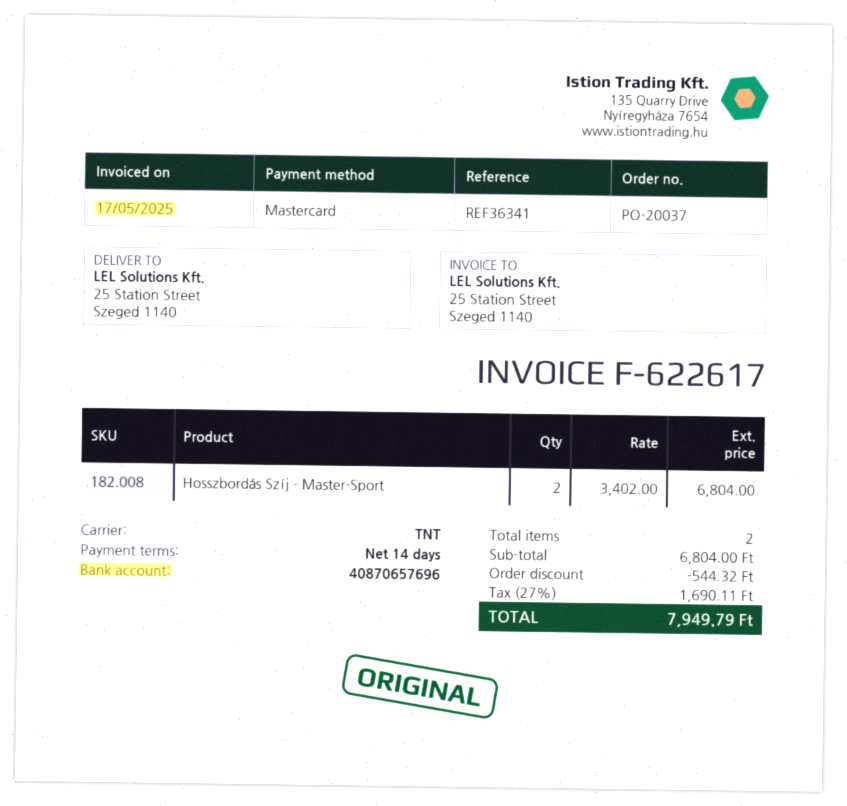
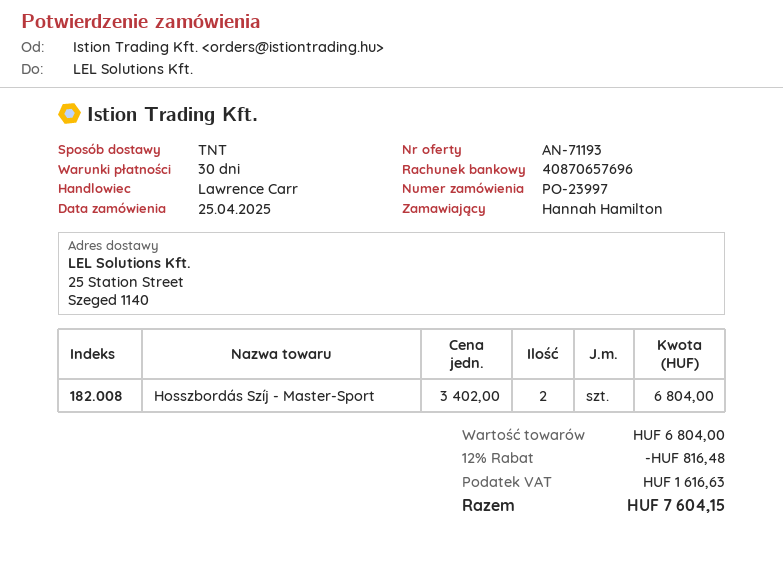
order number: PO-20037 -> PO-23997
payment terms: 14 days -> 30 days
discount: 544.32 -> 816.48
tax: 1690.11 -> 1616.63
total: 7949.79 -> 7604.15

